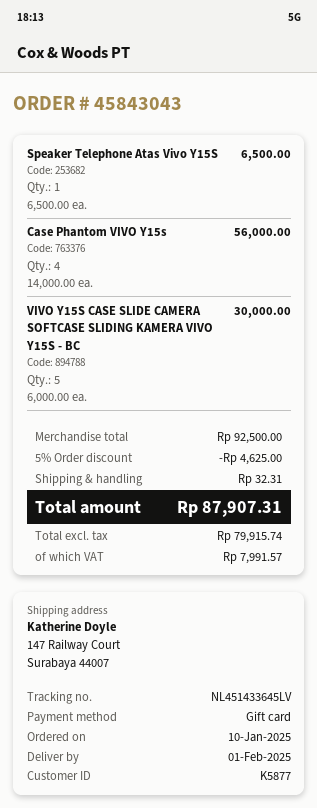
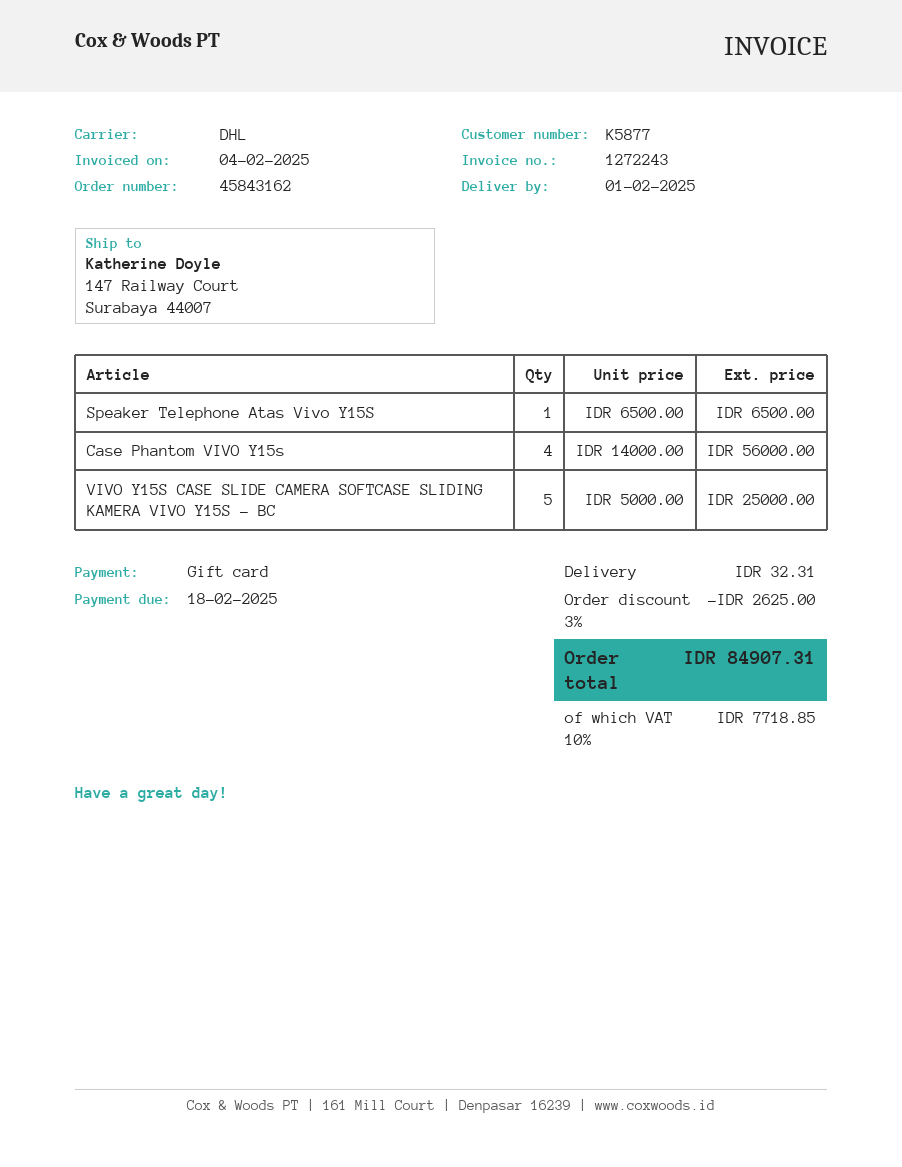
order number: 45843043 -> 45843162
VIVO Y15S CASE SLIDE CAMERA SOFTCASE SLIDING KAMERA VIVO Y15S - BC: 5 x 6000.00 = 30000.00 -> 5 x 5000.00 = 25000.00
discount: 5% = 4625.00 -> 3% = 2625.00
tax: 7991.57 -> 7718.85
total: 87907.31 -> 84907.31

